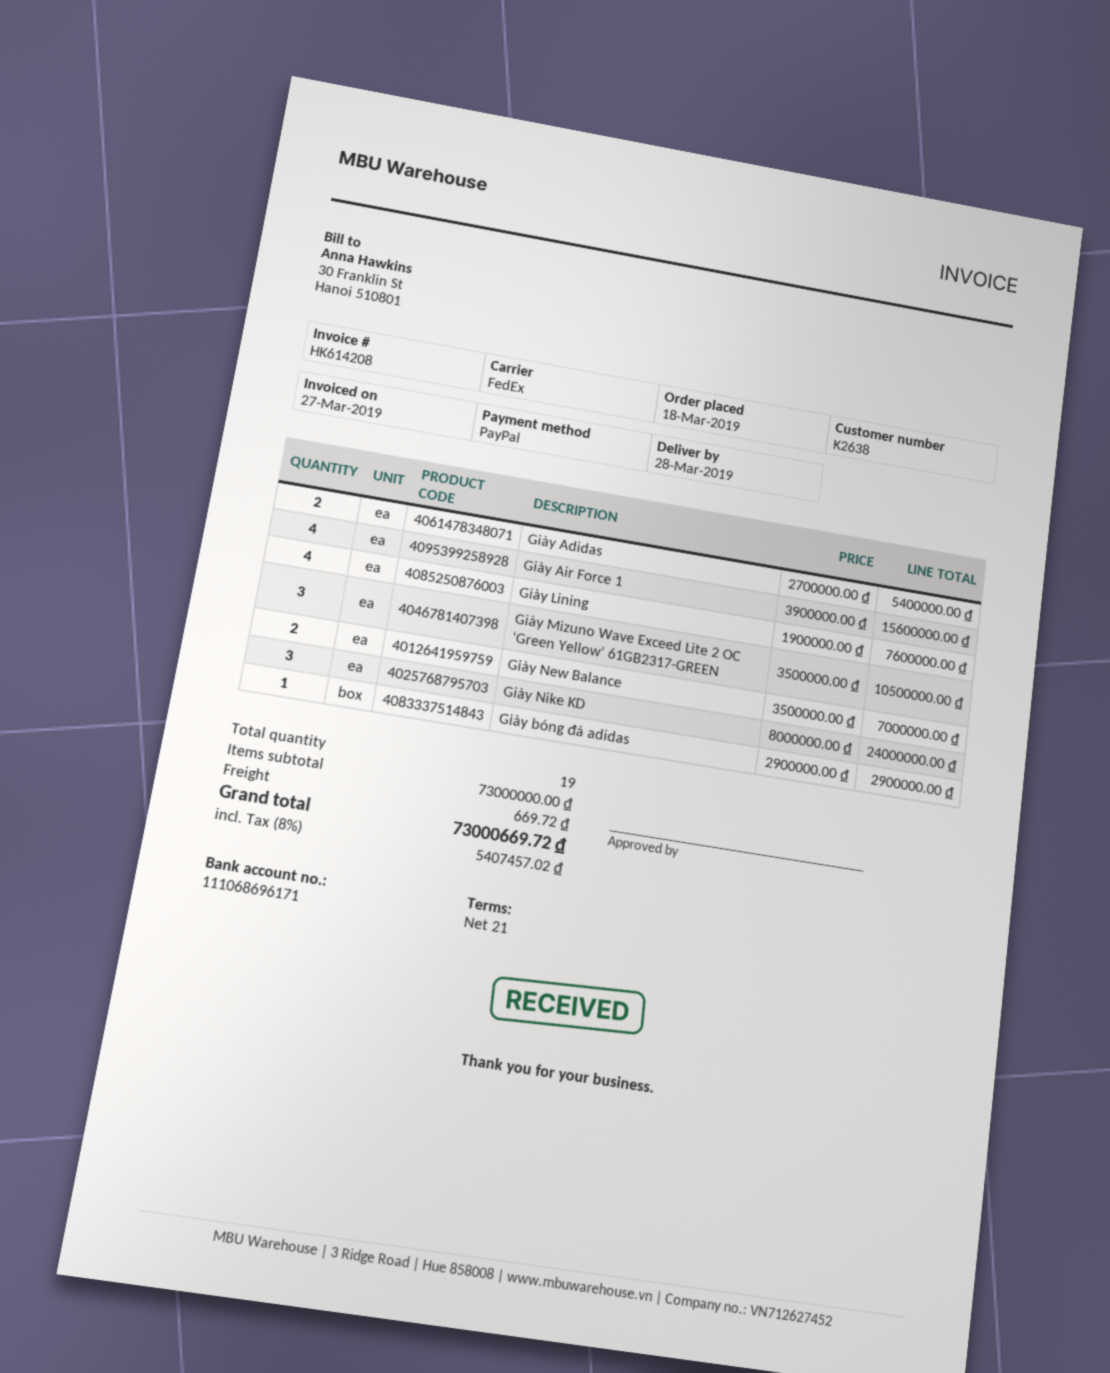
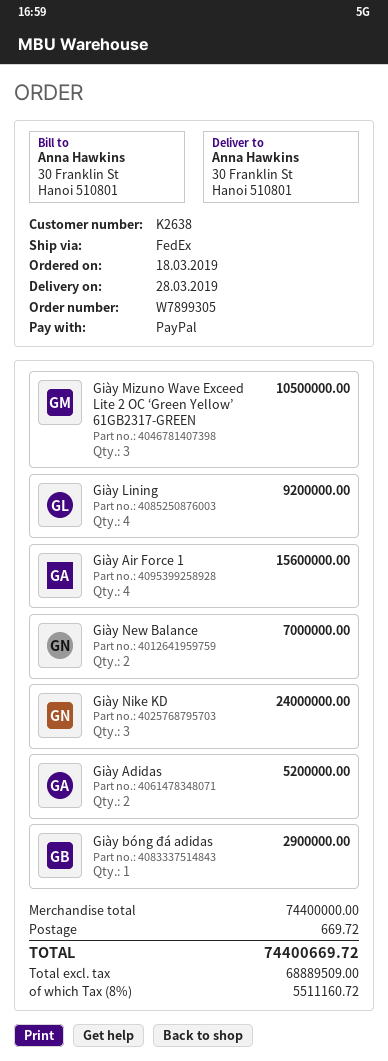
Giày Adidas: 2 for 5400000.00 -> 2 for 5200000.00
Giày Lining: 4 for 7600000.00 -> 4 for 9200000.00
subtotal: 73000000.00 -> 74400000.00
tax: 8% = 5407457.02 -> 8% = 5511160.72
total: 73000669.72 -> 74400669.72

